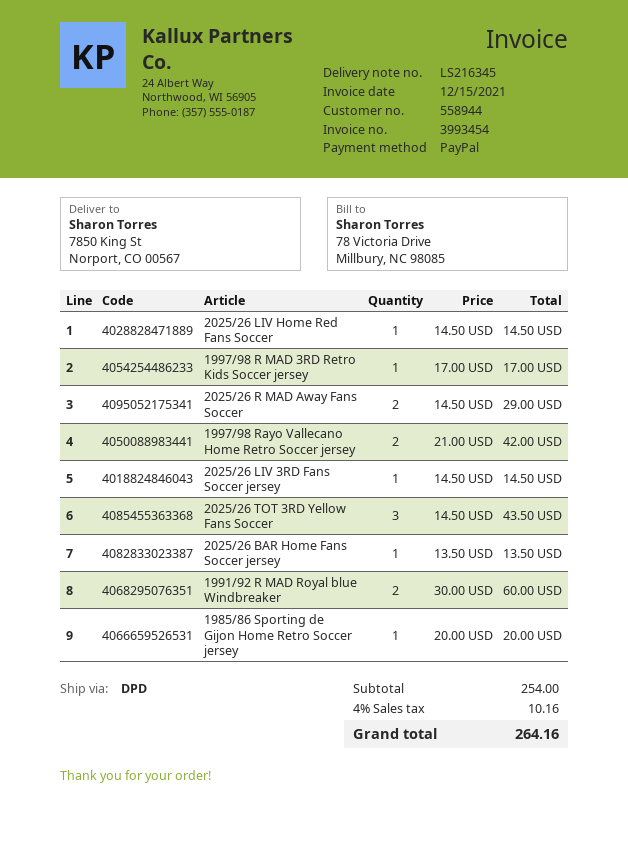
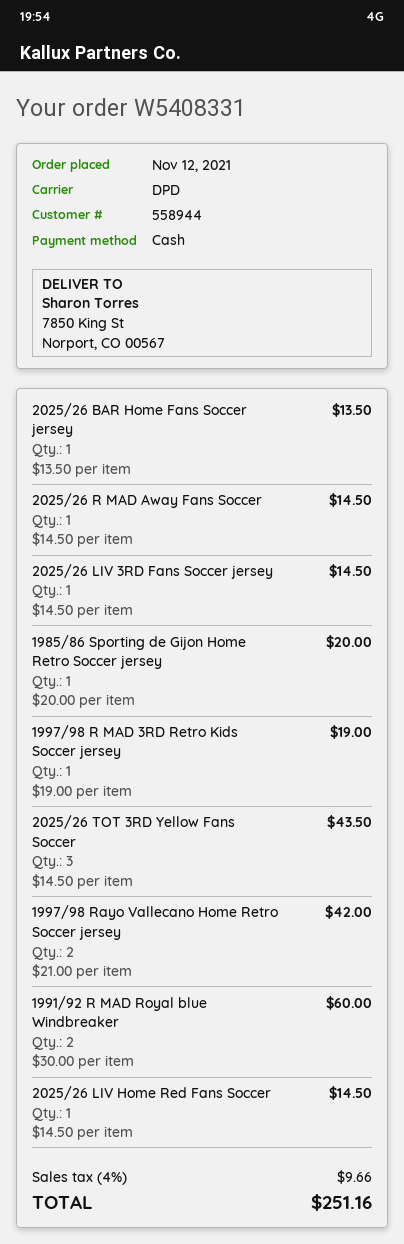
payment method: PayPal -> cash
1997/98 R MAD 3RD Retro Kids Soccer jersey: 1 x 17.00 = 17.00 -> 1 x 19.00 = 19.00
2025/26 R MAD Away Fans Soccer: 2 x 14.50 = 29.00 -> 1 x 14.50 = 14.50
tax: 4% = 10.16 -> 4% = 9.66
total: 264.16 -> 251.16

